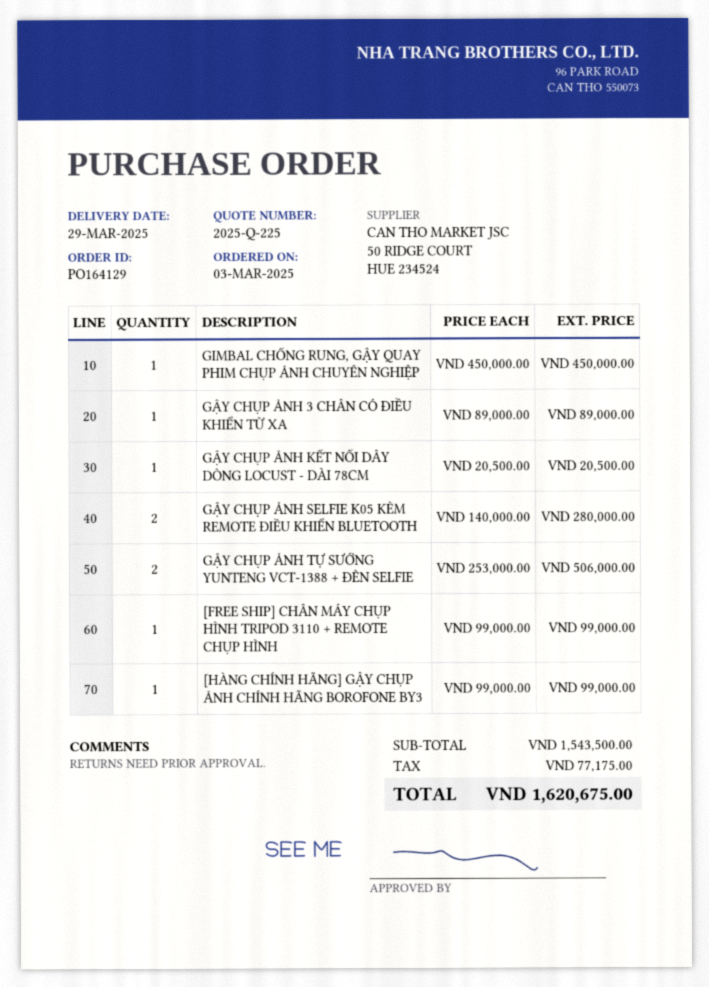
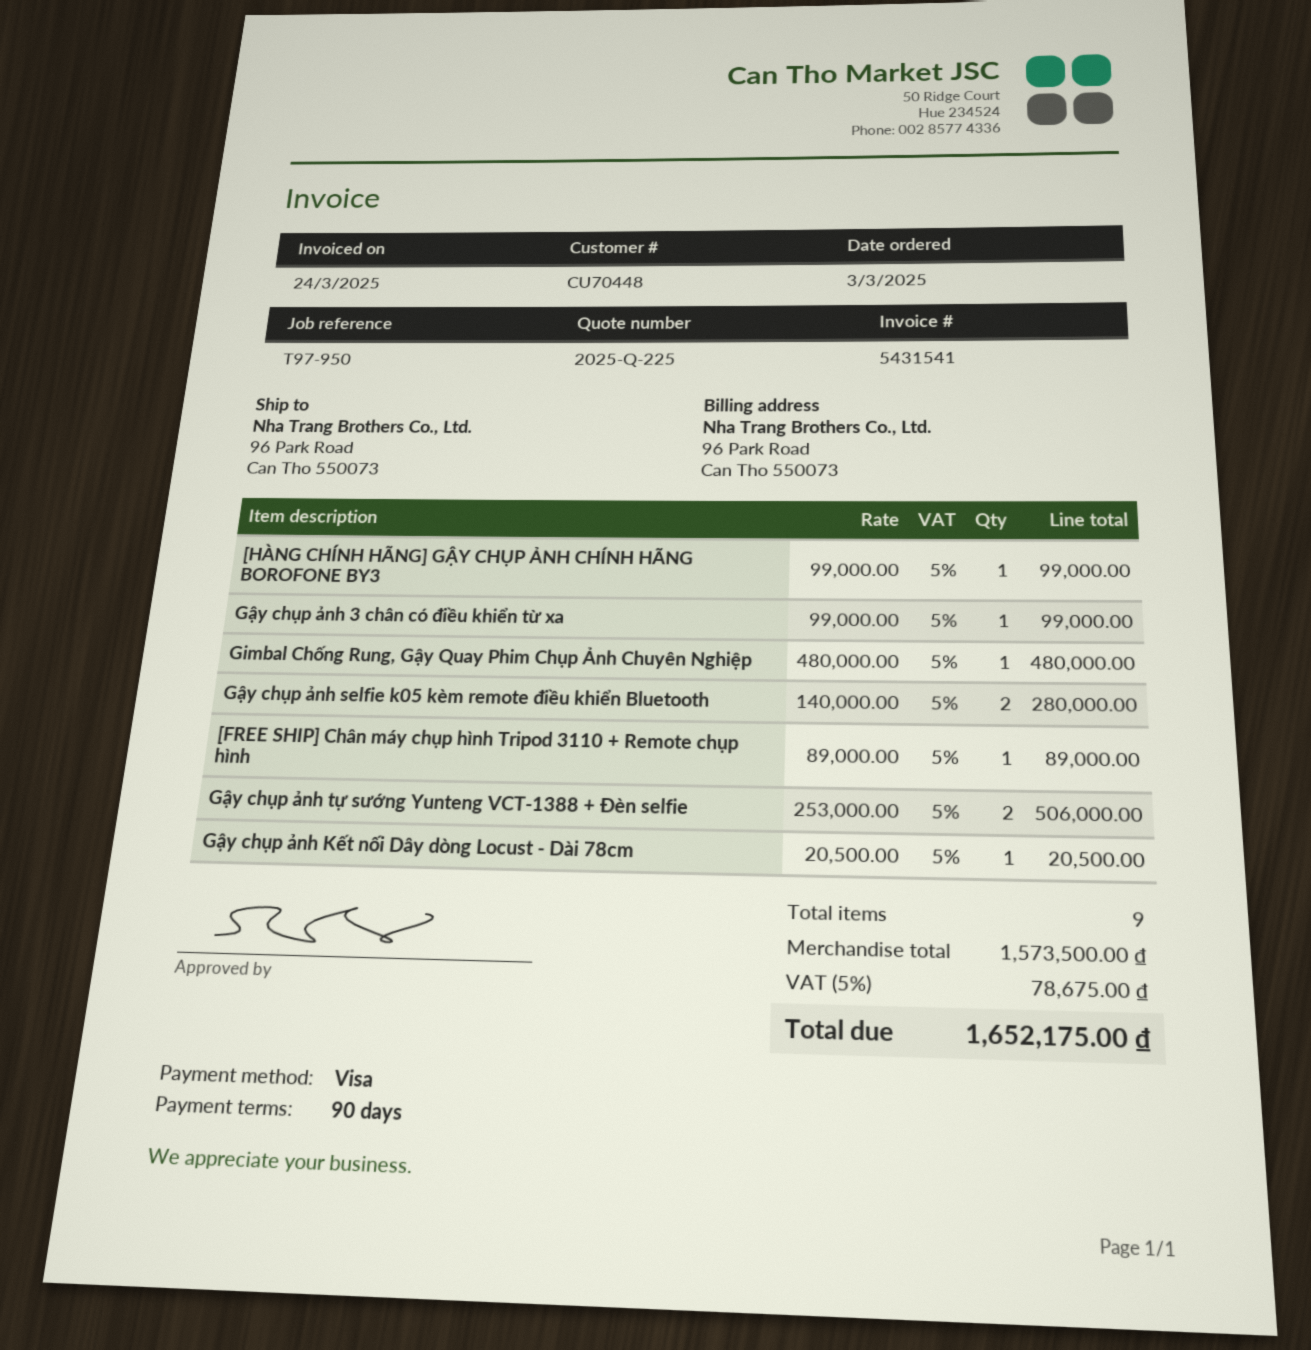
GIMBAL CHỐNG RUNG, GẬY QUAY PHIM CHỤP ẢNH CHUYÊN NGHIỆP: 1 x 450000.00 = 450000.00 -> 1 x 480000.00 = 480000.00
GẬY CHỤP ẢNH 3 CHÂN CÓ ĐIỀU KHIỂN TỪ XA: 1 x 89000.00 = 89000.00 -> 1 x 99000.00 = 99000.00
[FREE SHIP] CHÂN MÁY CHỤP HÌNH TRIPOD 3110 + REMOTE CHỤP HÌNH: 1 x 99000.00 = 99000.00 -> 1 x 89000.00 = 89000.00
subtotal: 1543500.00 -> 1573500.00
tax: 77175.00 -> 78675.00
total: 1620675.00 -> 1652175.00

